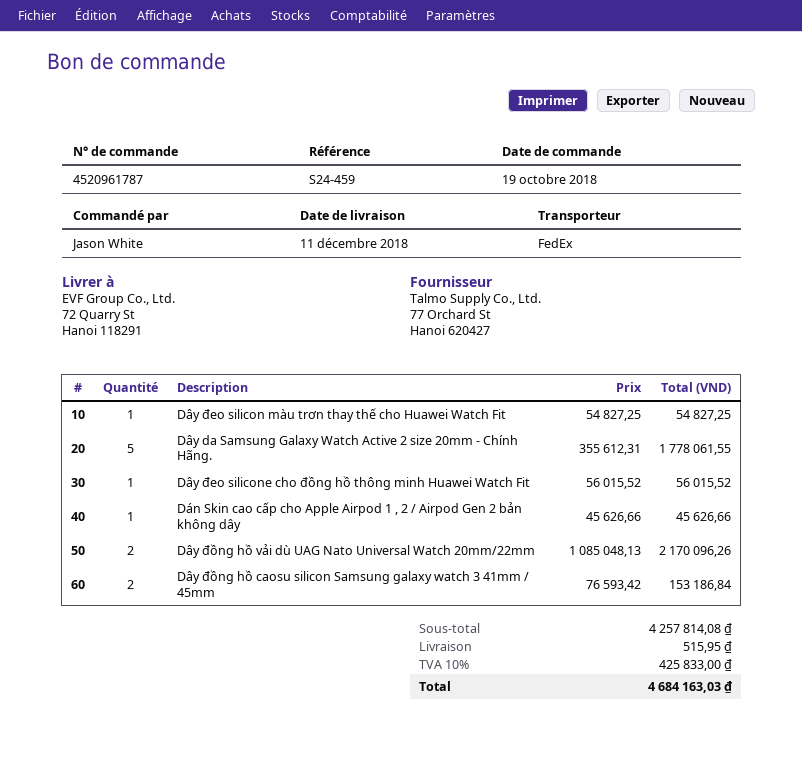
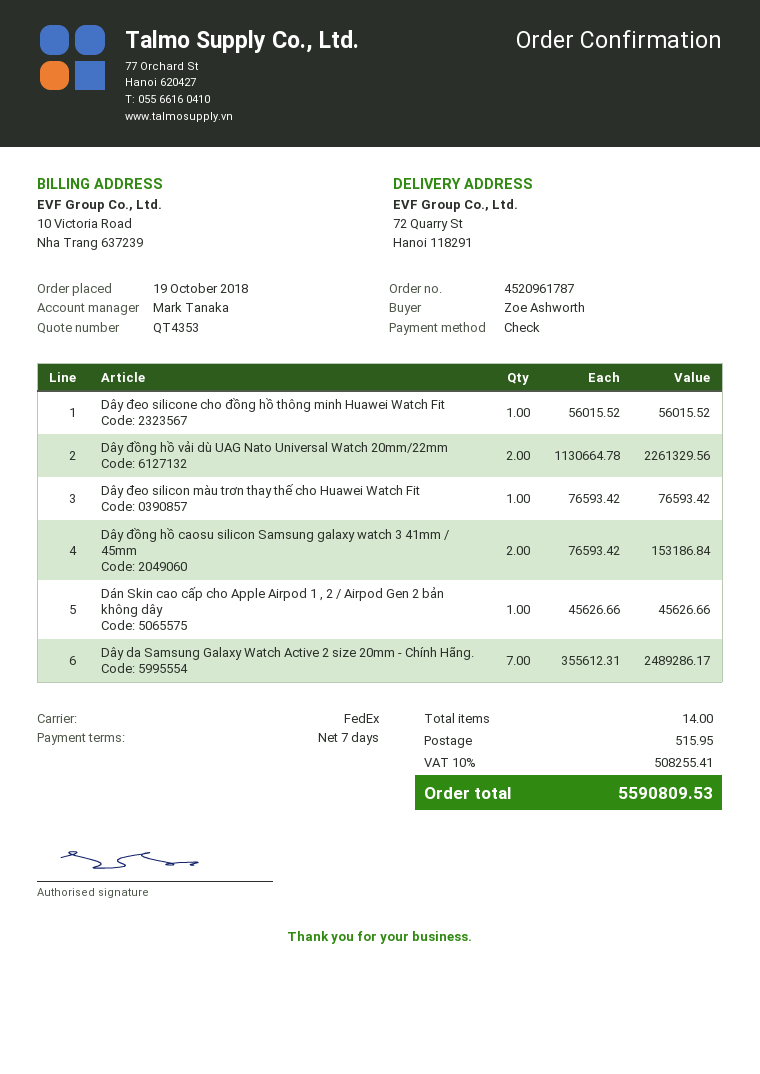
ordered by: Jason White -> Zoe Ashworth
Dây đeo silicon màu trơn thay thế cho Huawei Watch Fit: 1 x 54827.25 = 54827.25 -> 1 x 76593.42 = 76593.42
Dây da Samsung Galaxy Watch Active 2 size 20mm - Chính Hãng.: 5 x 355612.31 = 1778061.55 -> 7 x 355612.31 = 2489286.17
Dây đồng hồ vải dù UAG Nato Universal Watch 20mm/22mm: 2 x 1085048.13 = 2170096.26 -> 2 x 1130664.78 = 2261329.56
tax: 10% = 425833.00 -> 10% = 508255.41
total: 4684163.03 -> 5590809.53

